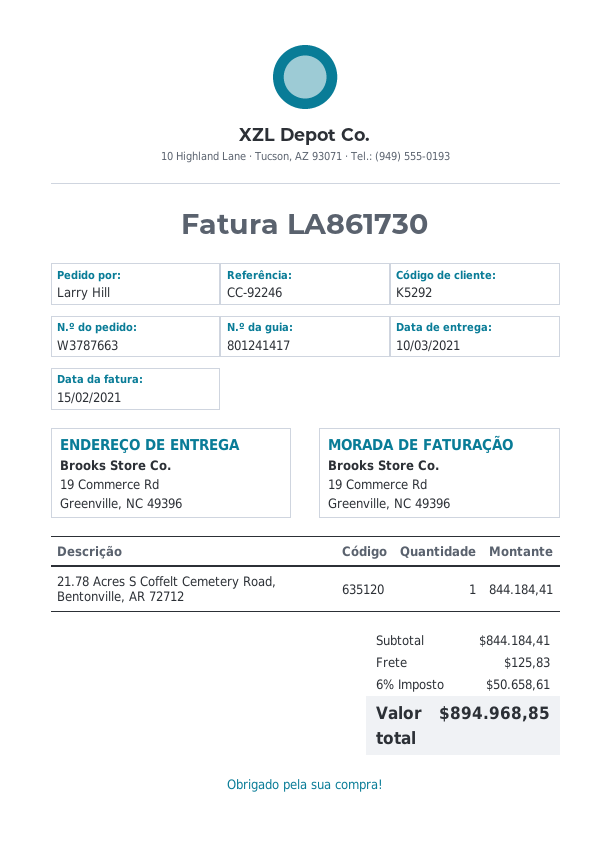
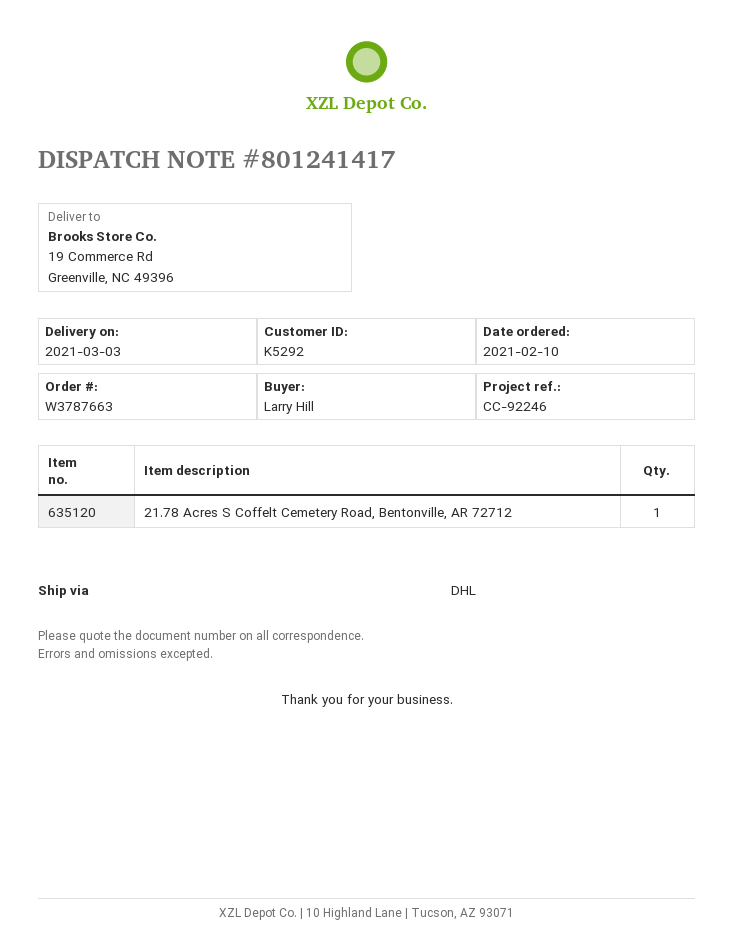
delivery date: 2021-03-10 -> 2021-03-03

